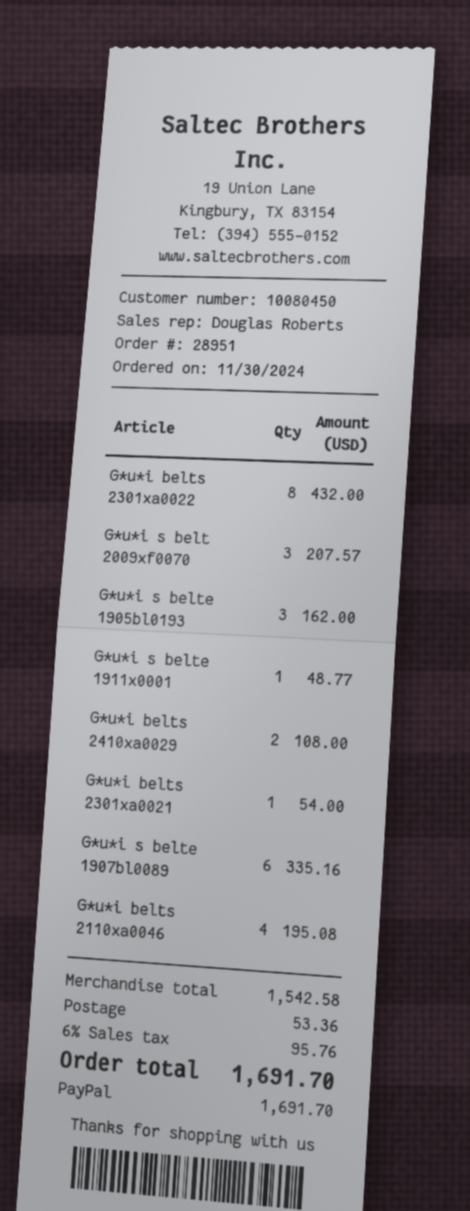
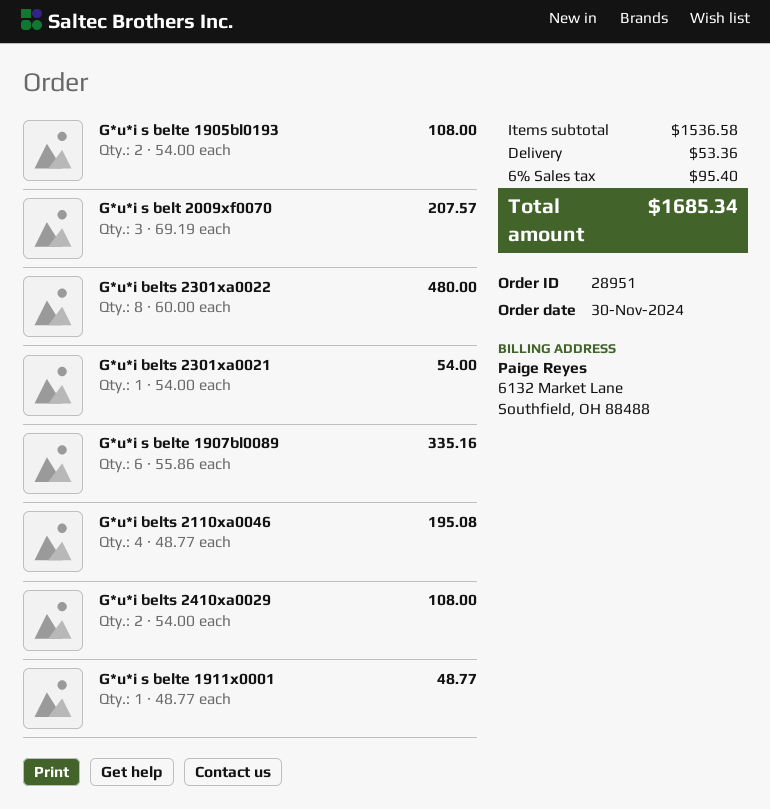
G*u*i belts 2301xa0022: 8 for 432.00 -> 8 for 480.00
G*u*i s belte 1905bl0193: 3 for 162.00 -> 2 for 108.00
subtotal: 1542.58 -> 1536.58
tax: 6% = 95.76 -> 6% = 95.40
total: 1691.70 -> 1685.34

